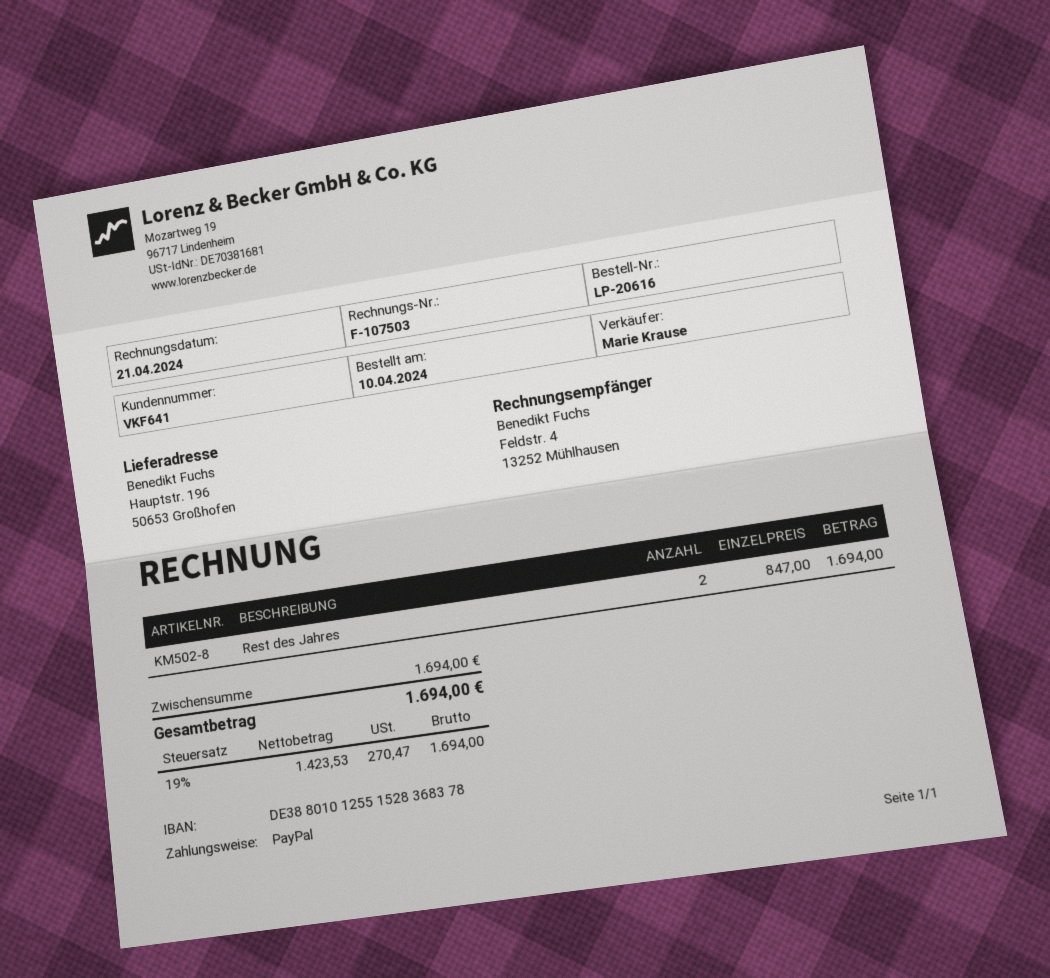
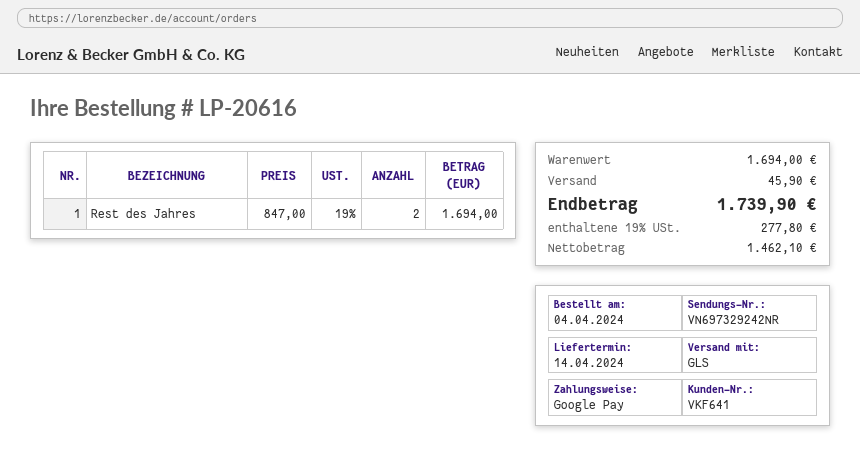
order date: 2024-04-10 -> 2024-04-04
payment method: PayPal -> Google Pay
shipping: none -> 45.90
net: 1423.53 -> 1462.10
tax: 19% = 270.47 -> 19% = 277.80
total: 1694.00 -> 1739.90

